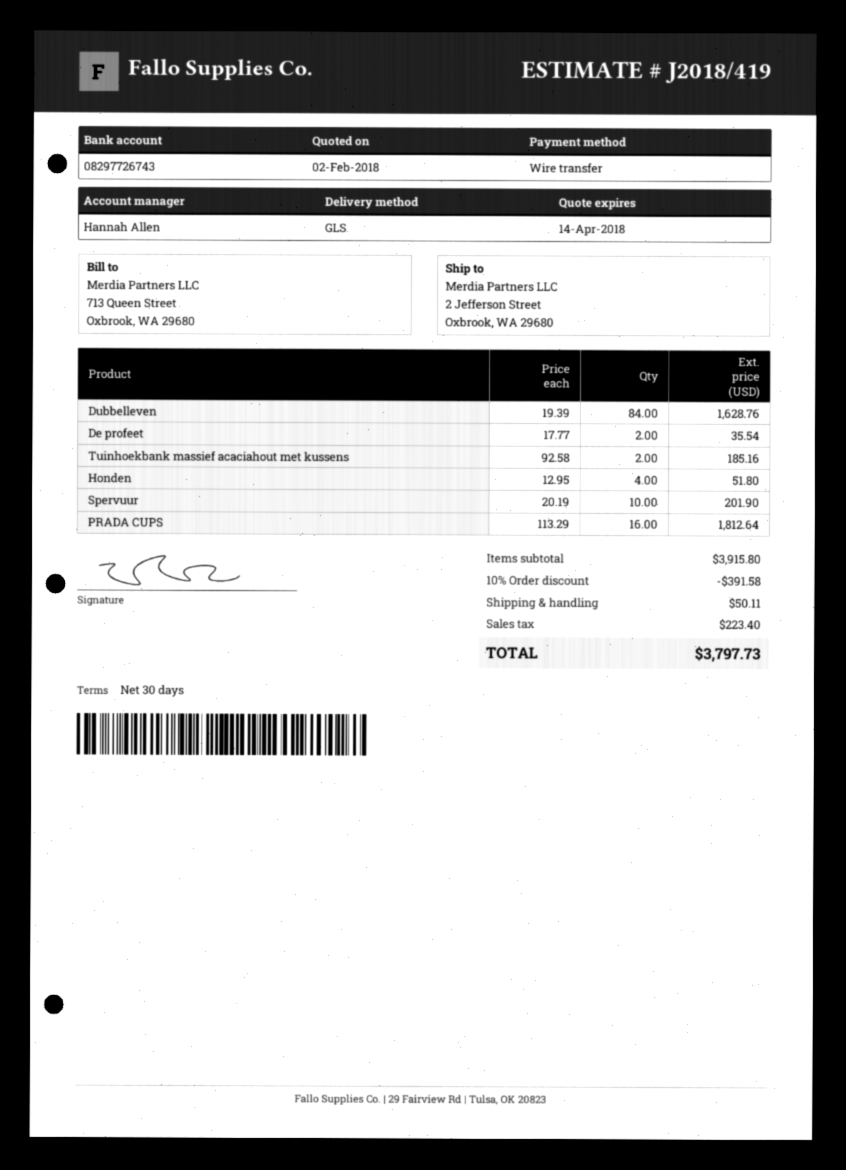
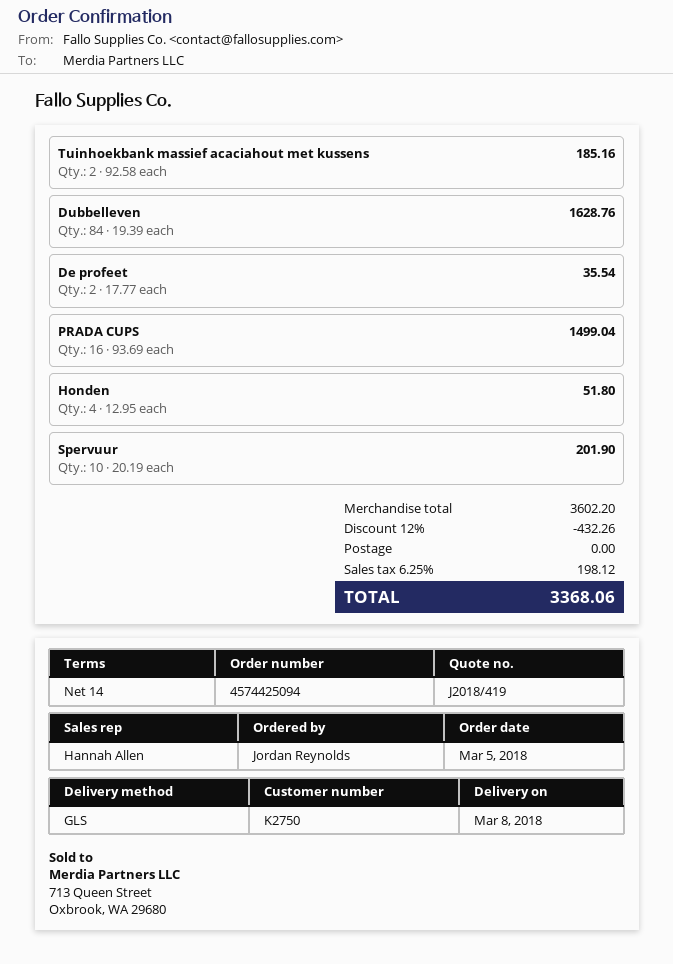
payment terms: 30 days -> 14 days
PRADA CUPS: 16 x 113.29 = 1812.64 -> 16 x 93.69 = 1499.04
subtotal: 3915.80 -> 3602.20
discount: 10% = 391.58 -> 12% = 432.26
shipping: 50.11 -> 0.00
tax: 223.40 -> 198.12
total: 3797.73 -> 3368.06

